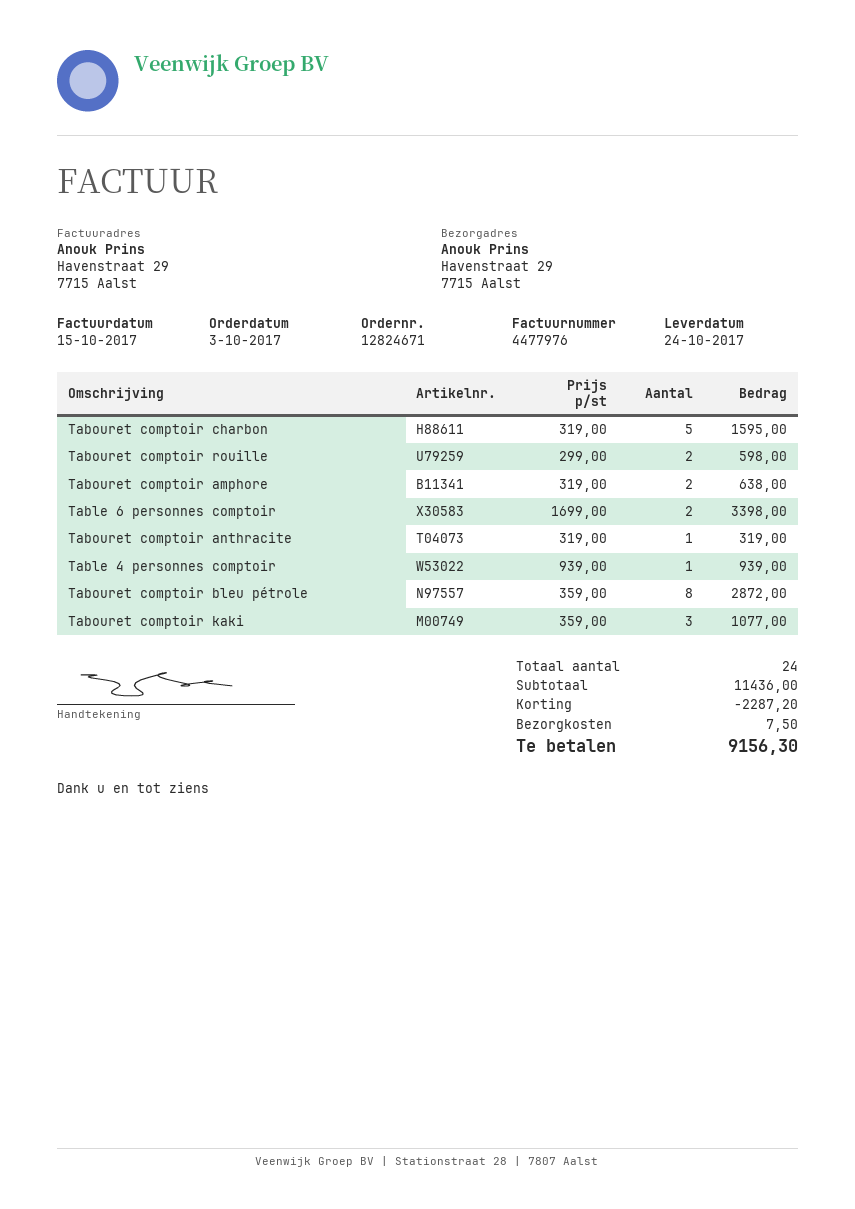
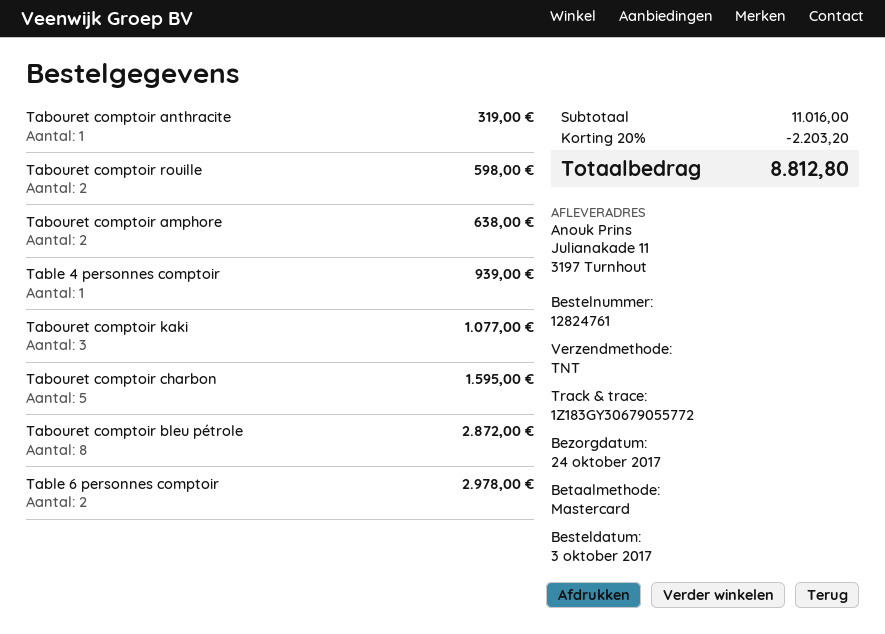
order number: 12824671 -> 12824761
ship to: Havenstraat 29, 7715 Aalst -> Julianakade 11, 3197 Turnhout
Table 6 personnes comptoir: 2 for 3398.00 -> 2 for 2978.00
subtotal: 11436.00 -> 11016.00
discount: 2287.20 -> 2203.20
shipping: 7.50 -> none
total: 9156.30 -> 8812.80

